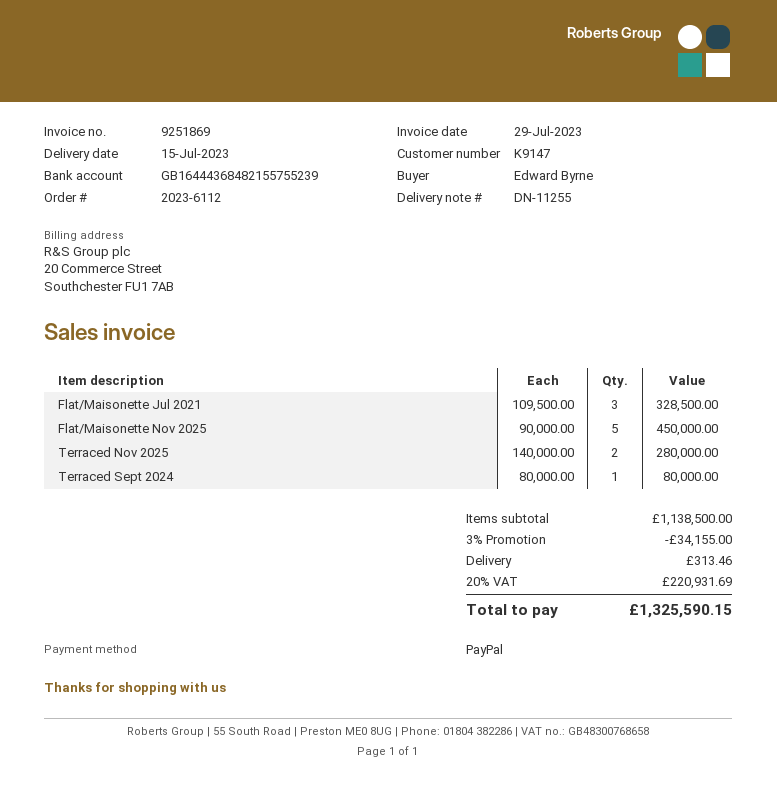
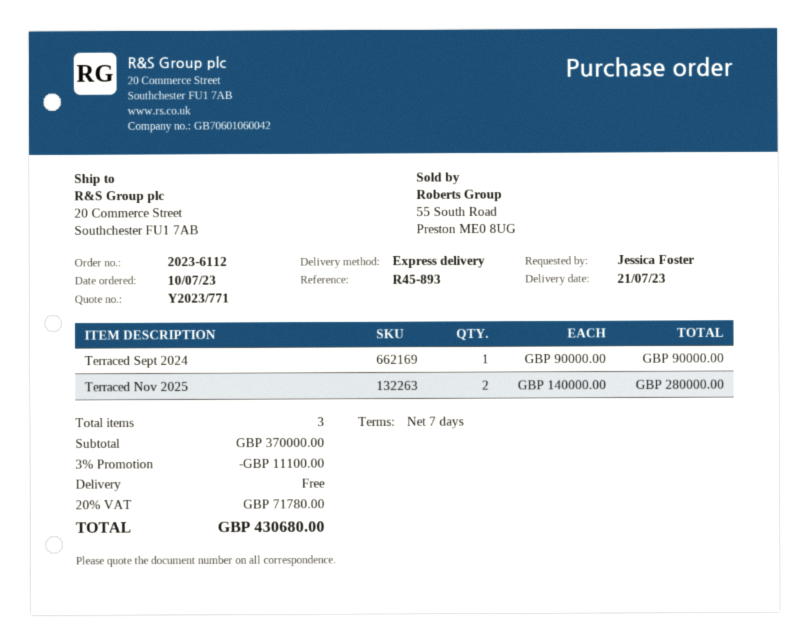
delivery date: 2023-07-15 -> 2023-07-21
ordered by: Edward Byrne -> Jessica Foster
Flat/Maisonette Jul 2021: 3 x 109500.00 = 328500.00 -> none
Flat/Maisonette Nov 2025: 5 x 90000.00 = 450000.00 -> none
Terraced Sept 2024: 1 x 80000.00 = 80000.00 -> 1 x 90000.00 = 90000.00
subtotal: 1138500.00 -> 370000.00
discount: 3% = 34155.00 -> 3% = 11100.00
shipping: 313.46 -> 0.00
tax: 20% = 220931.69 -> 20% = 71780.00
total: 1325590.15 -> 430680.00

